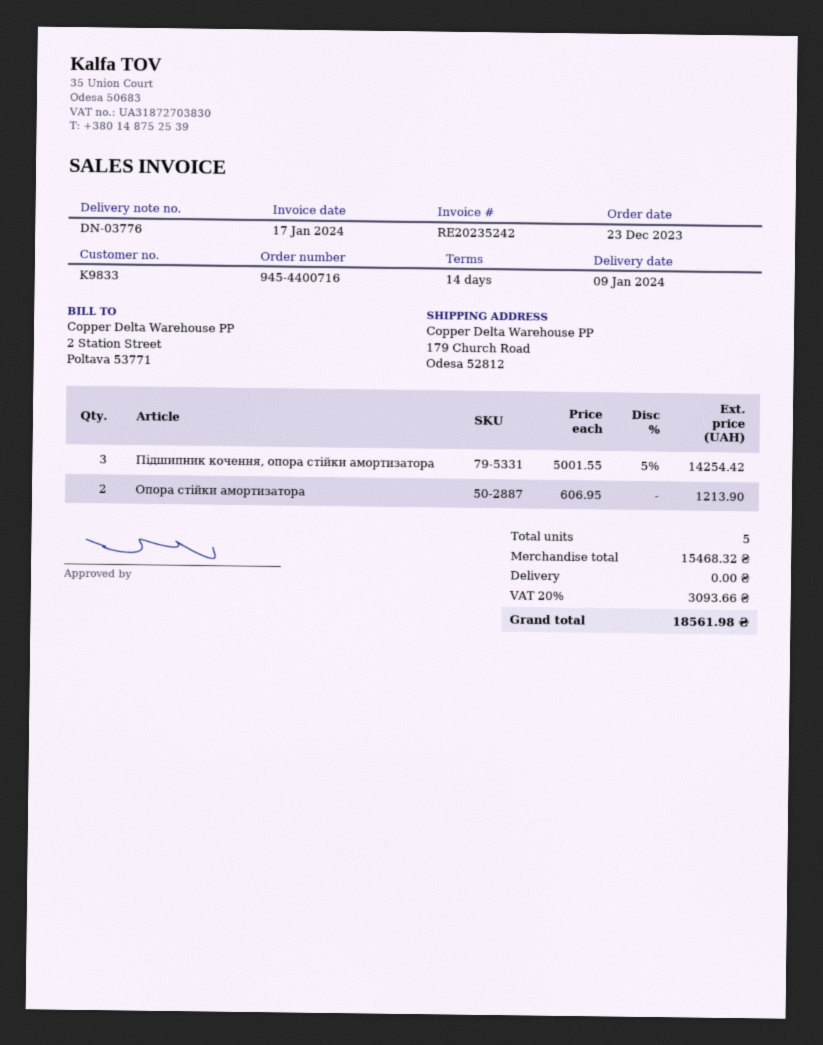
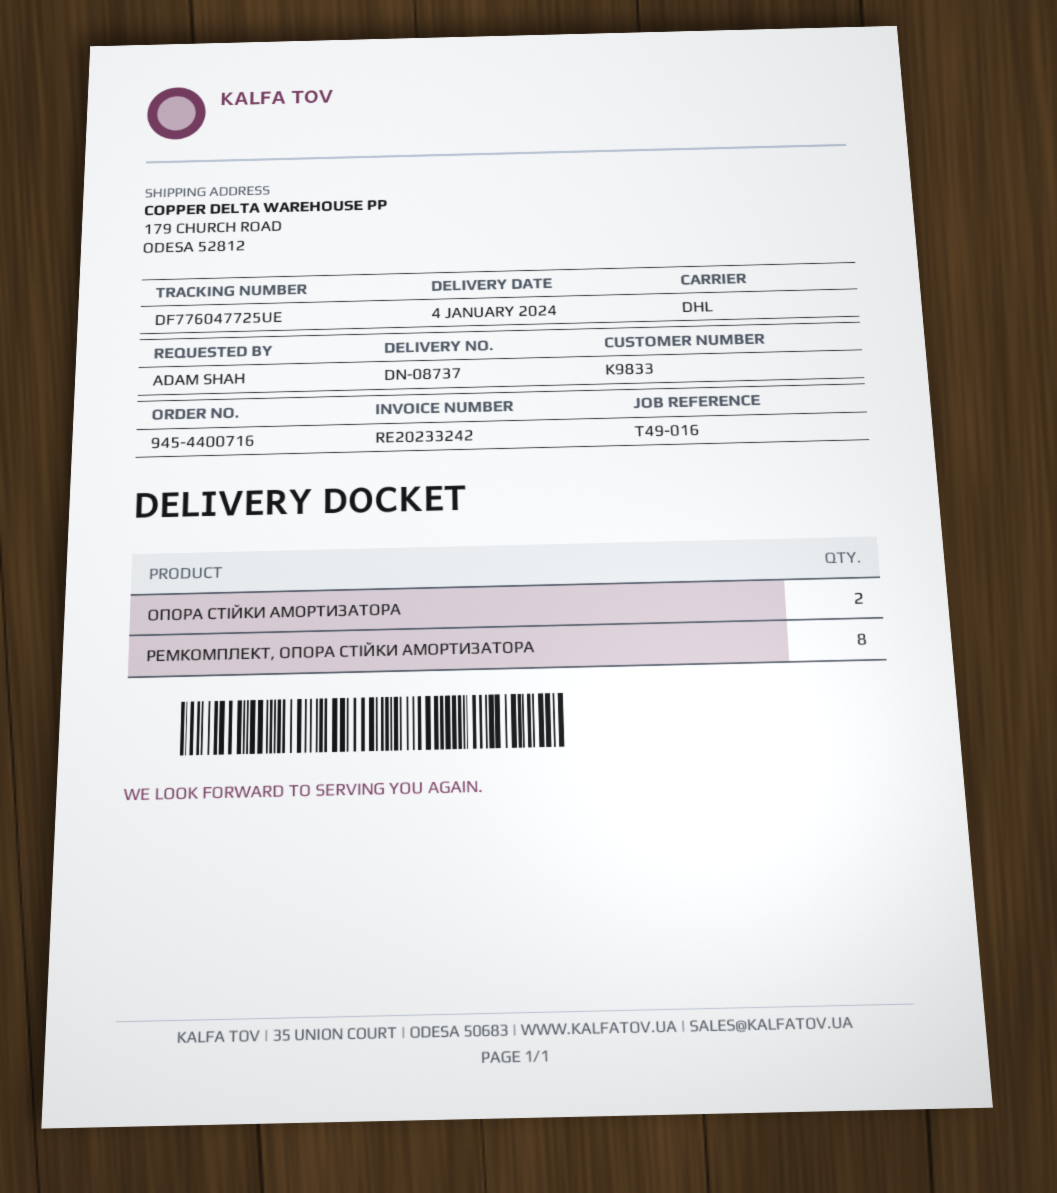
delivery note number: DN-03776 -> DN-08737
delivery date: 2024-01-09 -> 2024-01-04
invoice number: RE20235242 -> RE20233242
Підшипник кочення, опора стійки амортизатора: 3 -> none
РЕМКОМПЛЕКТ, ОПОРА СТІЙКИ АМОРТИЗАТОРА: none -> 8

